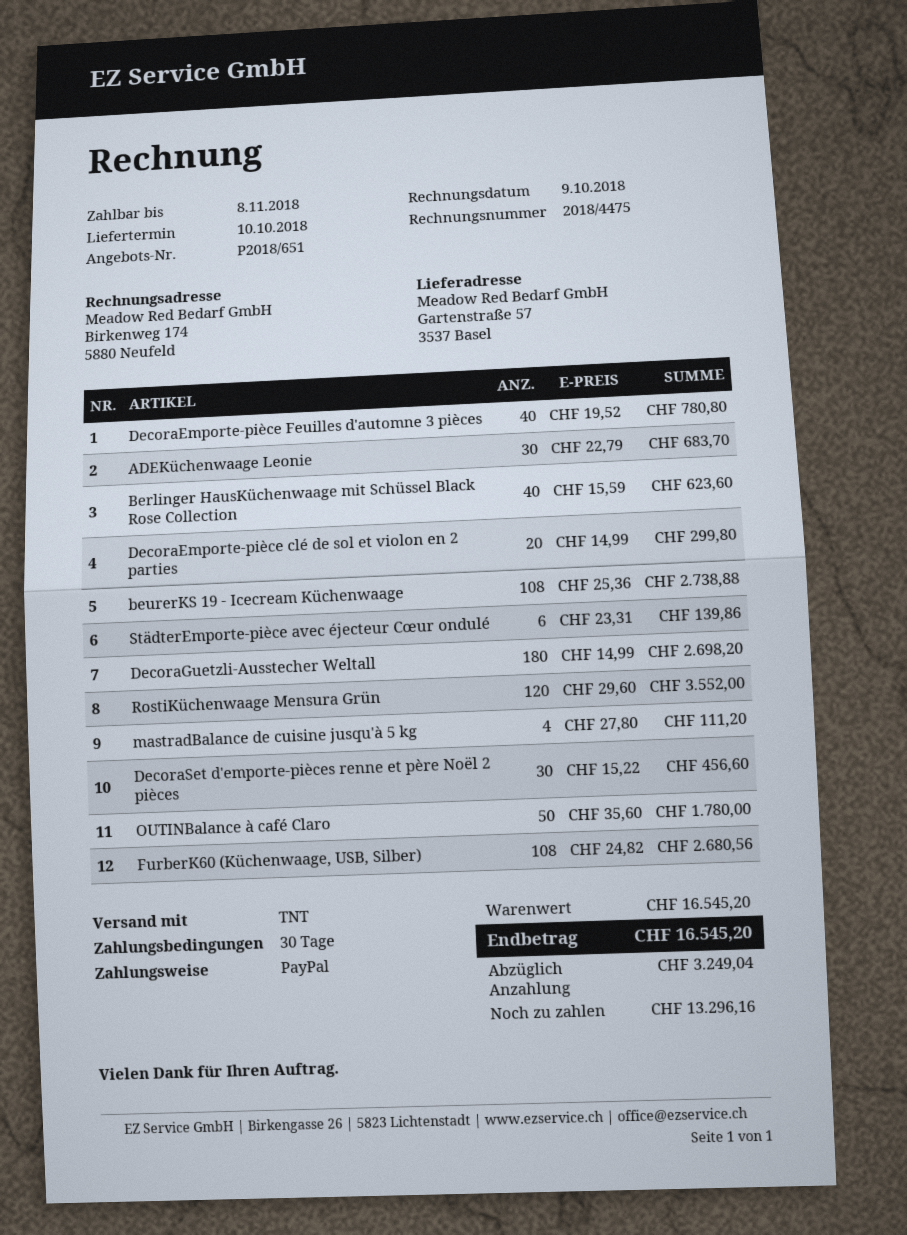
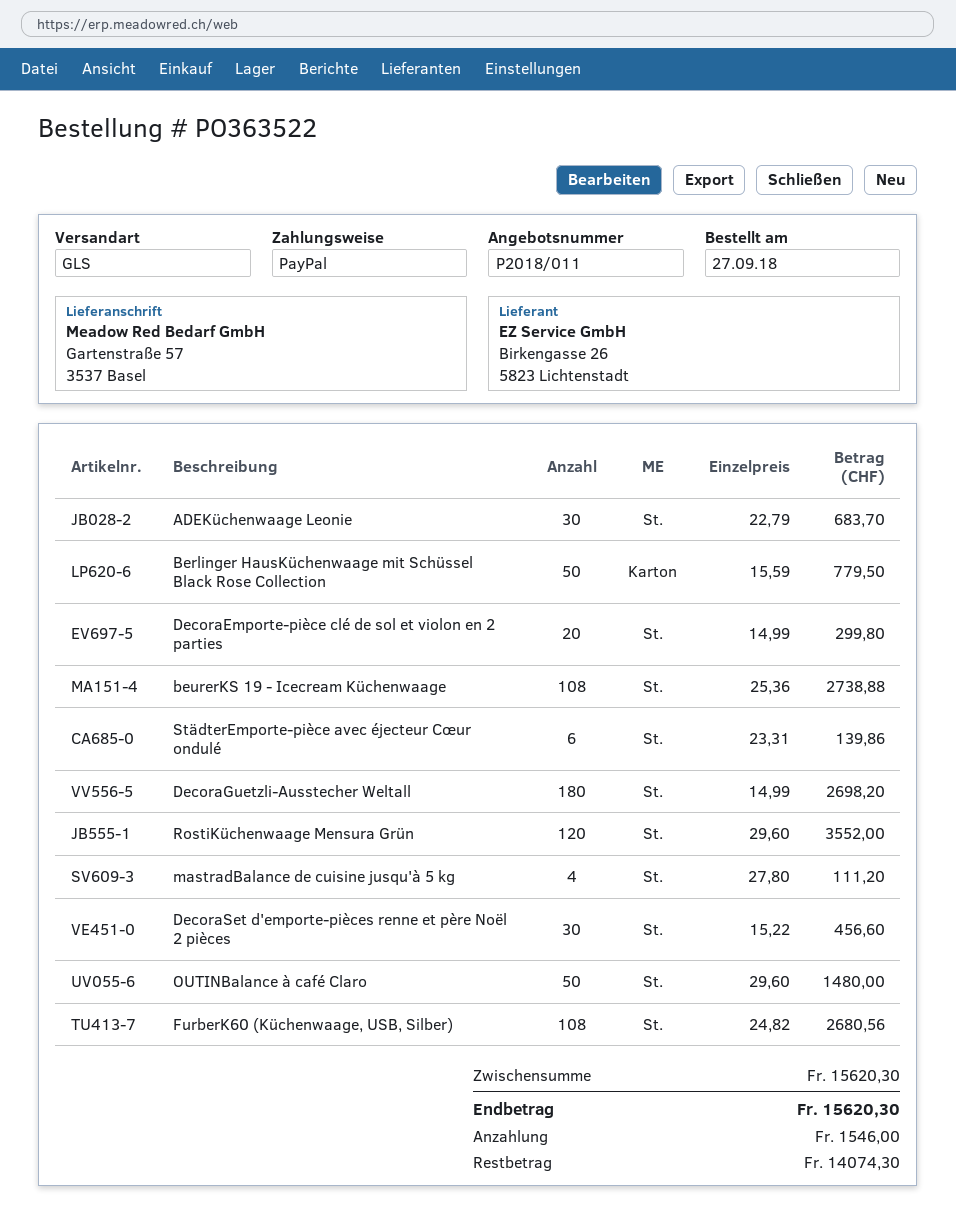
quote number: P2018/651 -> P2018/011
shipping method: TNT -> GLS
DecoraEmporte-pièce Feuilles d'automne 3 pièces: 40 x 19.52 = 780.80 -> none
Berlinger HausKüchenwaage mit Schüssel Black Rose Collection: 40 x 15.59 = 623.60 -> 50 x 15.59 = 779.50
OUTINBalance à café Claro: 50 x 35.60 = 1780.00 -> 50 x 29.60 = 1480.00
subtotal: 16545.20 -> 15620.30
total: 16545.20 -> 15620.30
deposit: 3249.04 -> 1546.00
balance: 13296.16 -> 14074.30

